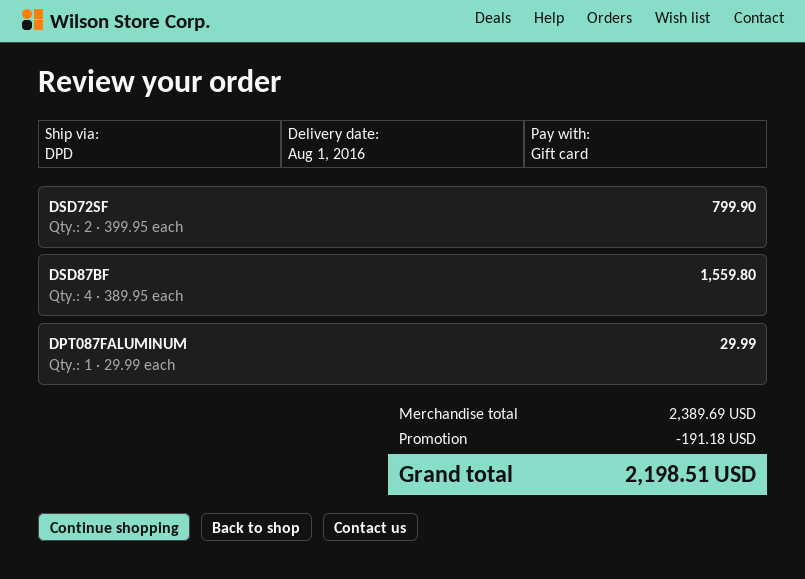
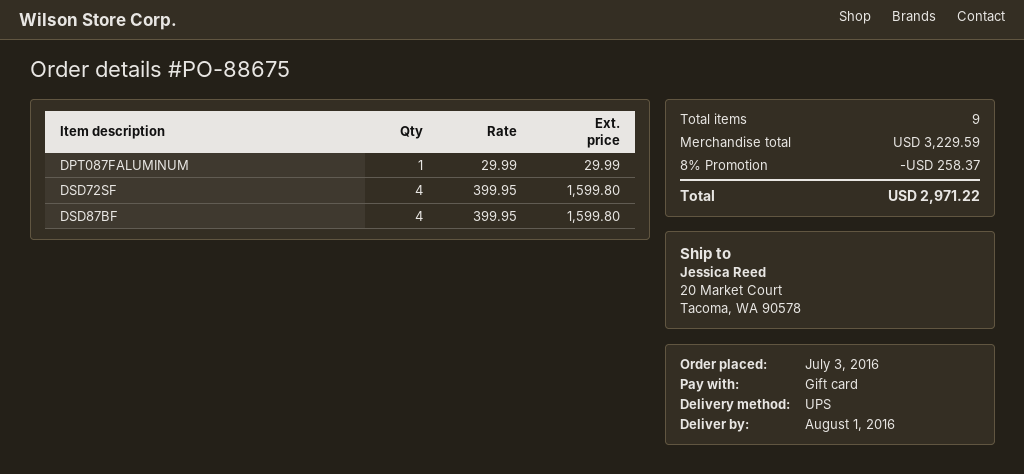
shipping method: DPD -> UPS
DSD72SF: 2 x 399.95 = 799.90 -> 4 x 399.95 = 1599.80
DSD87BF: 4 x 389.95 = 1559.80 -> 4 x 399.95 = 1599.80
subtotal: 2389.69 -> 3229.59
discount: 191.18 -> 258.37
total: 2198.51 -> 2971.22

